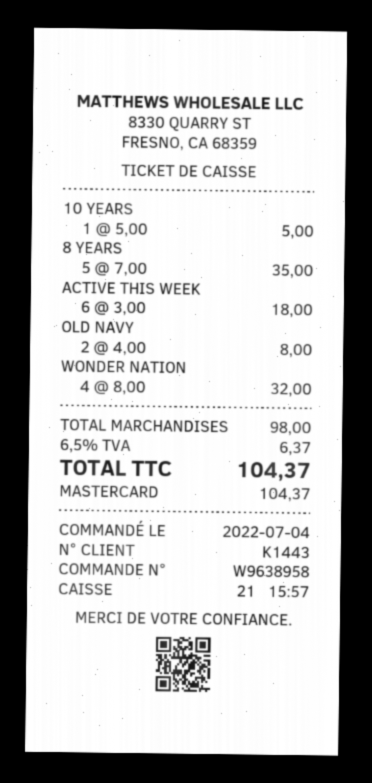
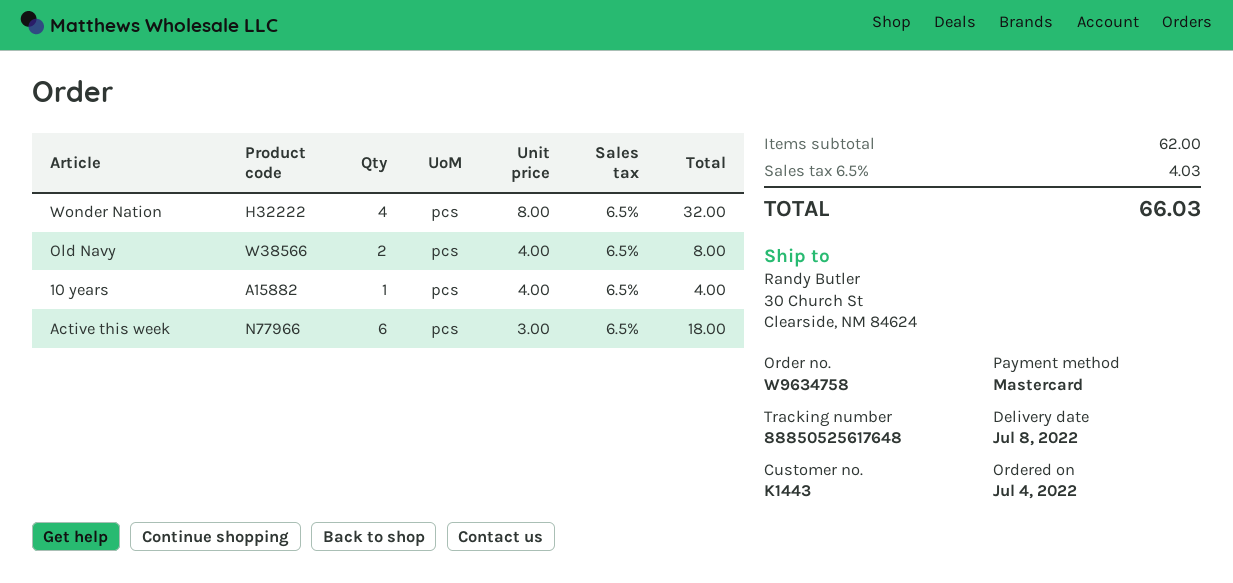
order number: W9638958 -> W9634758
10 YEARS: 1 x 5.00 = 5.00 -> 1 x 4.00 = 4.00
8 YEARS: 5 x 7.00 = 35.00 -> none
subtotal: 98.00 -> 62.00
tax: 6.5% = 6.37 -> 6.5% = 4.03
total: 104.37 -> 66.03

